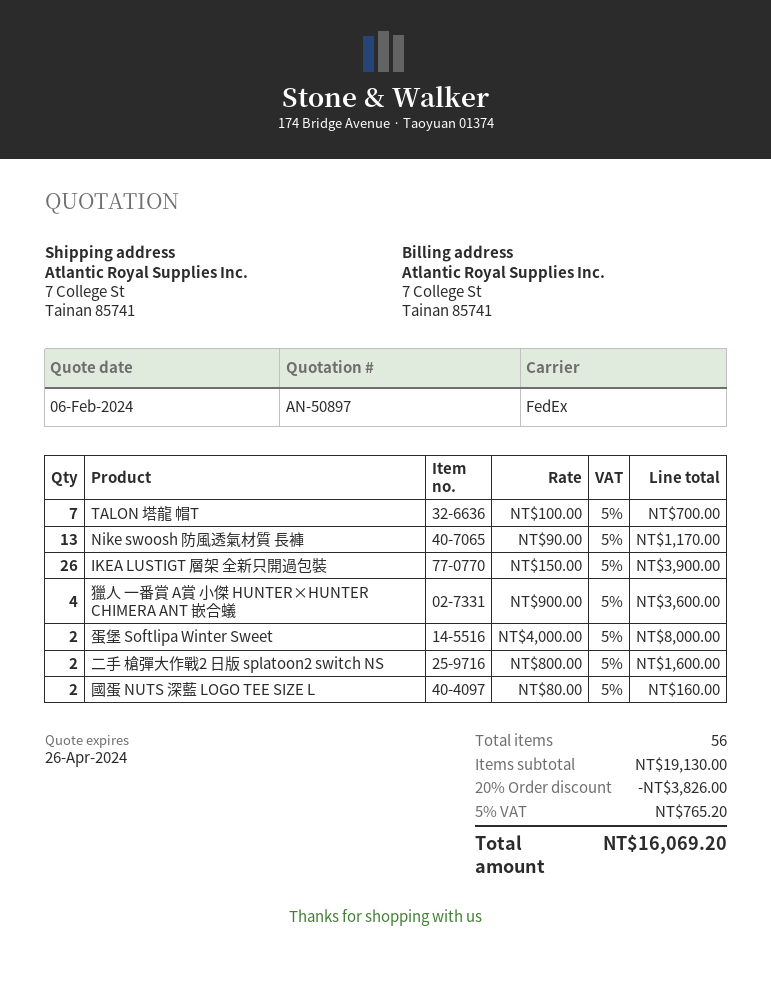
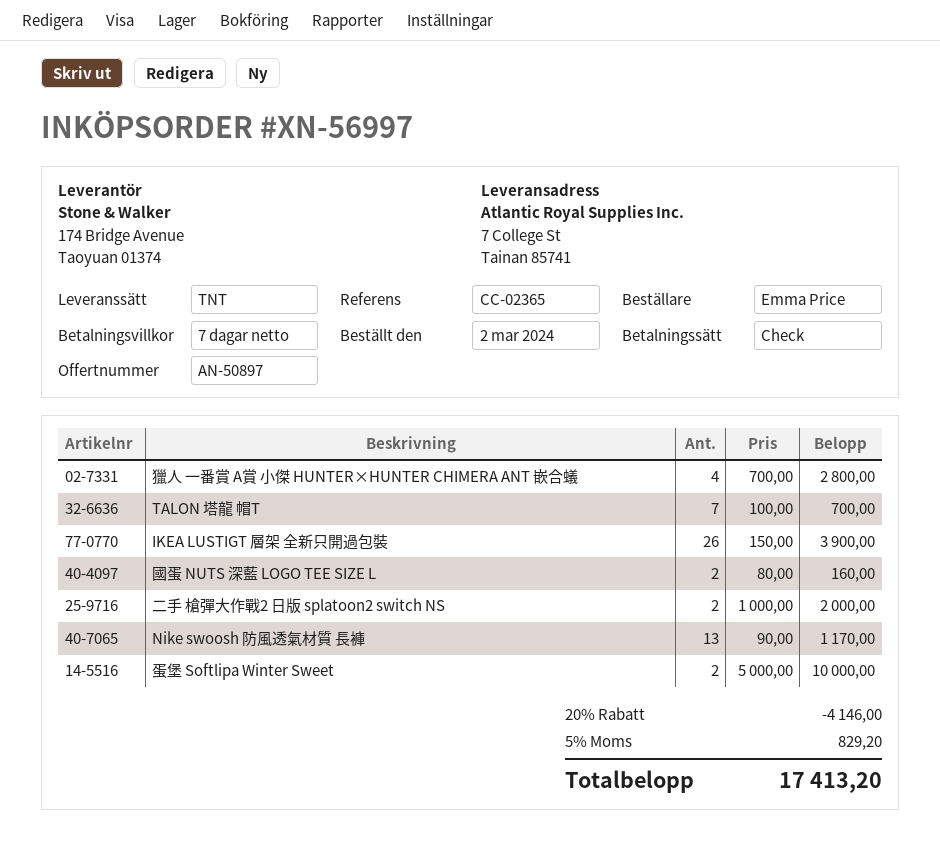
shipping method: FedEx -> TNT
獵人 一番賞 A賞 小傑 HUNTER×HUNTER CHIMERA ANT 嵌合蟻: 4 x 900.00 = 3600.00 -> 4 x 700.00 = 2800.00
蛋堡 Softlipa Winter Sweet: 2 x 4000.00 = 8000.00 -> 2 x 5000.00 = 10000.00
二手 槍彈大作戰2 日版 splatoon2 switch NS: 2 x 800.00 = 1600.00 -> 2 x 1000.00 = 2000.00
discount: 20% = 3826.00 -> 20% = 4146.00
tax: 5% = 765.20 -> 5% = 829.20
total: 16069.20 -> 17413.20

